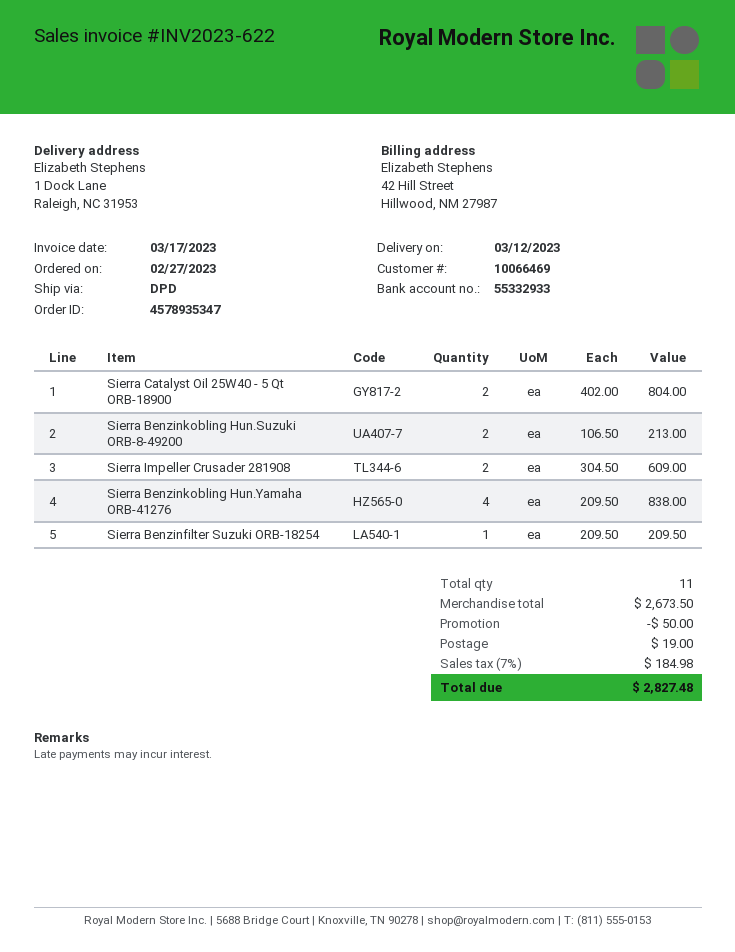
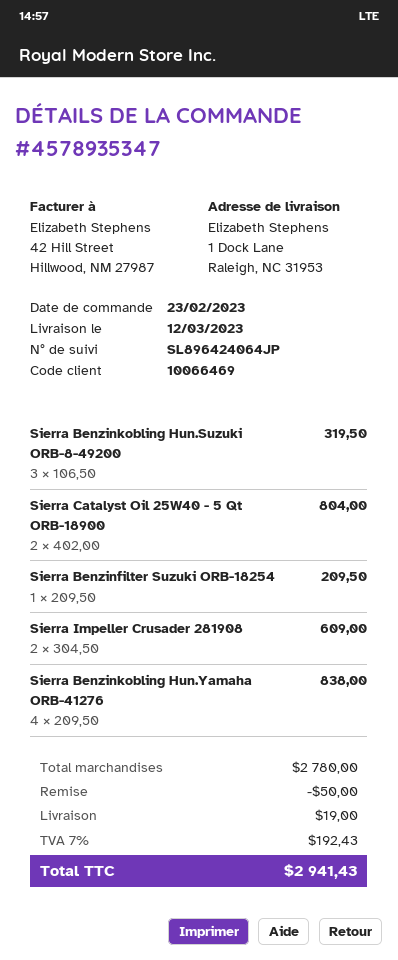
order date: 2023-02-27 -> 2023-02-23
Sierra Benzinkobling Hun.Suzuki ORB-8-49200: 2 x 106.50 = 213.00 -> 3 x 106.50 = 319.50
subtotal: 2673.50 -> 2780.00
tax: 7% = 184.98 -> 7% = 192.43
total: 2827.48 -> 2941.43

